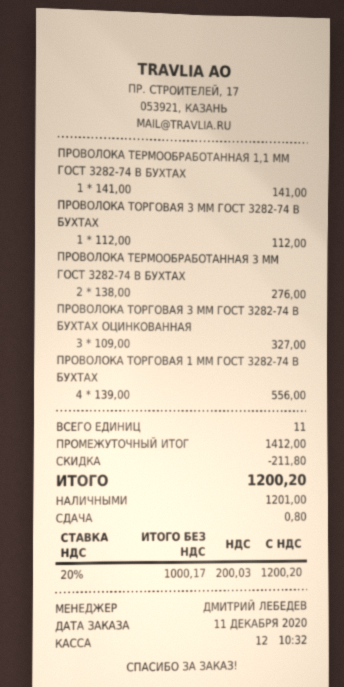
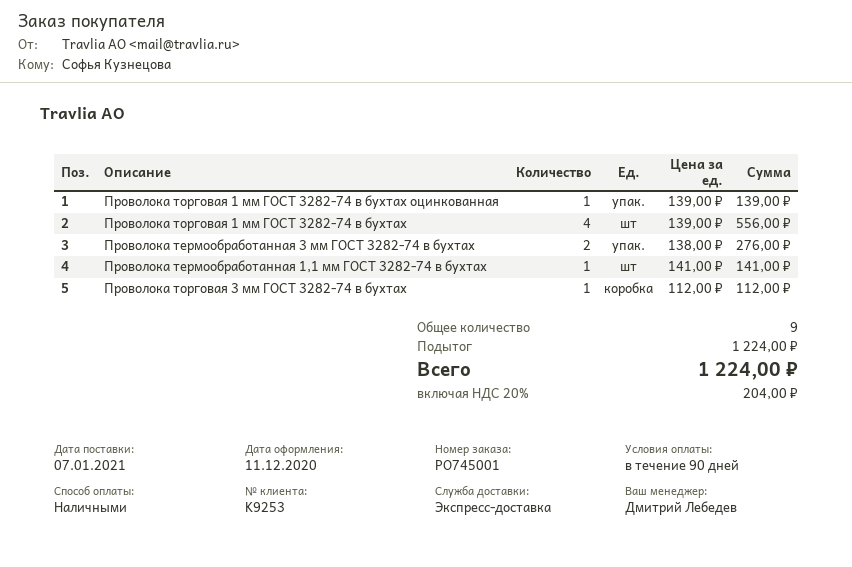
ПРОВОЛОКА ТОРГОВАЯ 3 ММ ГОСТ 3282-74 В БУХТАХ ОЦИНКОВАННАЯ: 3 x 109.00 = 327.00 -> none
Проволока торговая 1 мм ГОСТ 3282-74 в бухтах оцинкованная: none -> 1 x 139.00 = 139.00
total quantity: 11 -> 9
subtotal: 1412.00 -> 1224.00
discount: 211.80 -> none
tax: 20% = 200.03 -> 20% = 204.00
total: 1200.20 -> 1224.00

